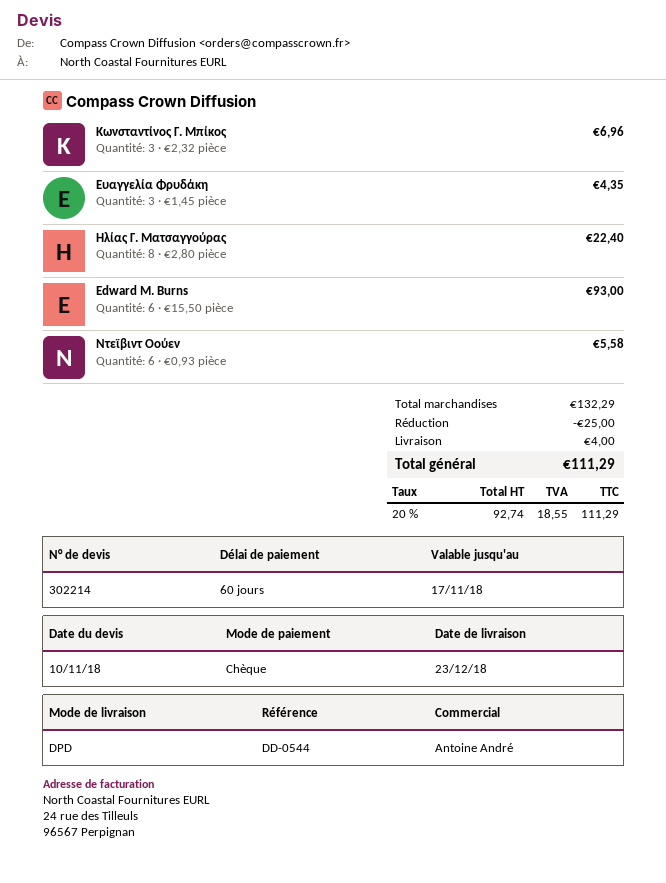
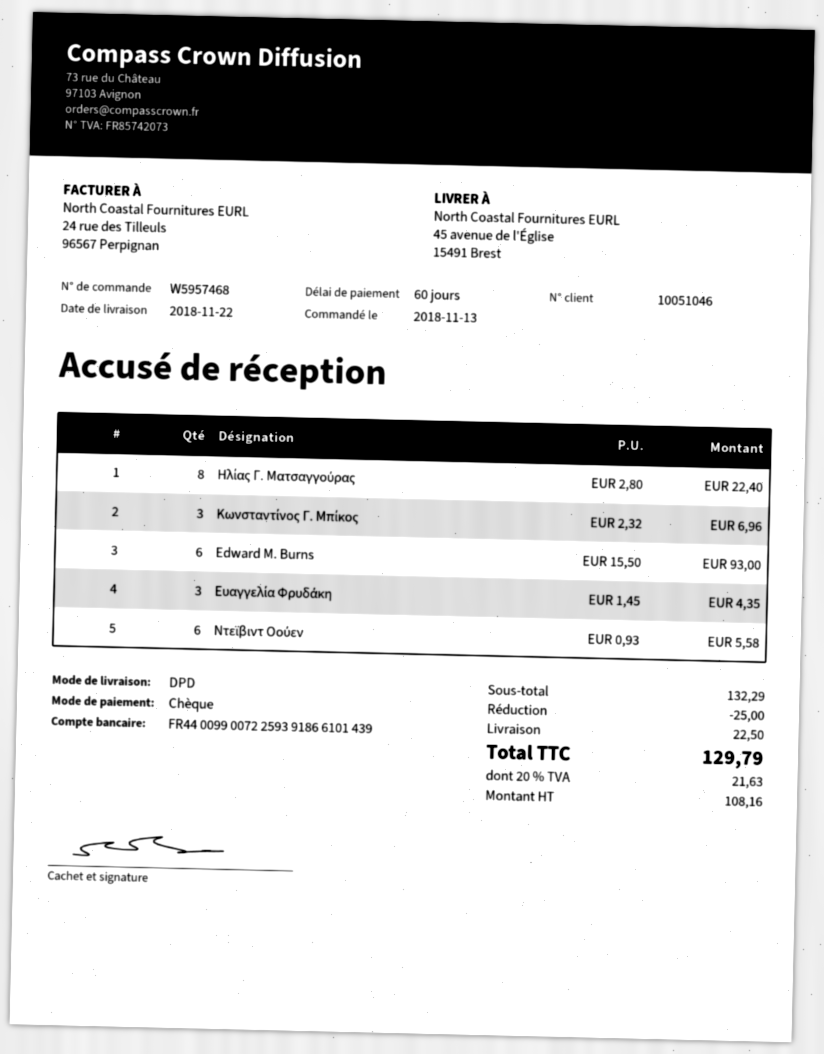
delivery date: 2018-12-23 -> 2018-11-22
shipping: 4.00 -> 22.50
net: 92.74 -> 108.16
tax: 20% = 18.55 -> 20% = 21.63
total: 111.29 -> 129.79

